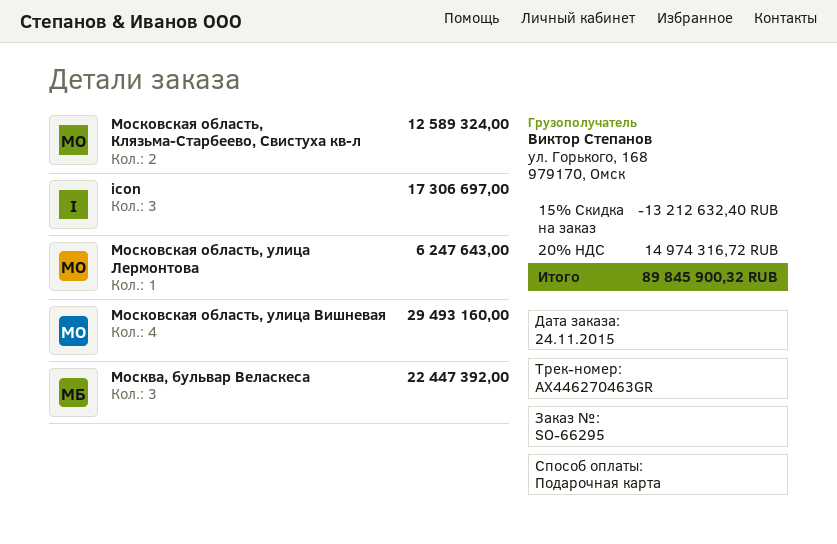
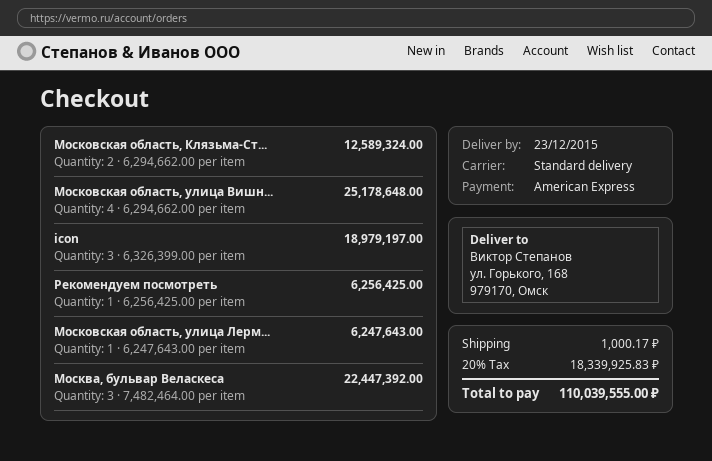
payment method: gift card -> American Express
icon: 3 for 17306697.00 -> 3 for 18979197.00
Московская область, улица Вишневая: 4 for 29493160.00 -> 4 for 25178648.00
Рекомендуем посмотреть: none -> 1 for 6256425.00
discount: 15% = 13212632.40 -> none
shipping: none -> 1000.17
tax: 20% = 14974316.72 -> 20% = 18339925.83
total: 89845900.32 -> 110039555.00

